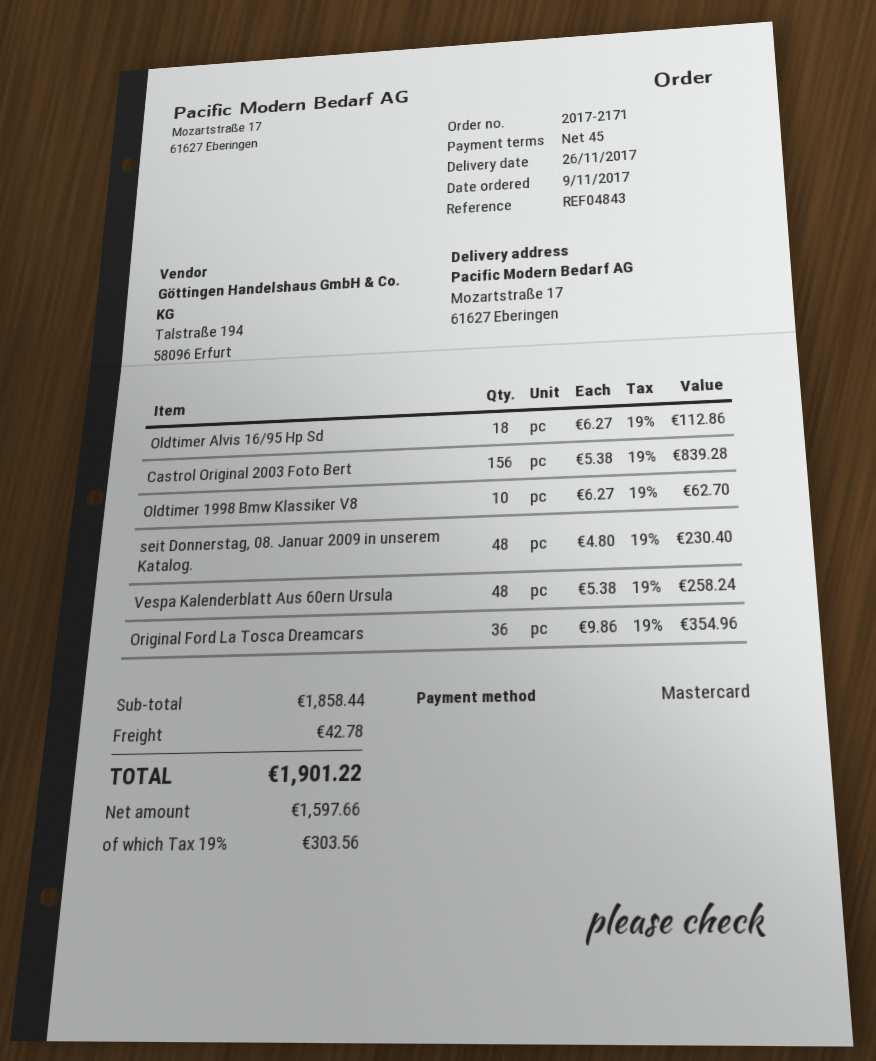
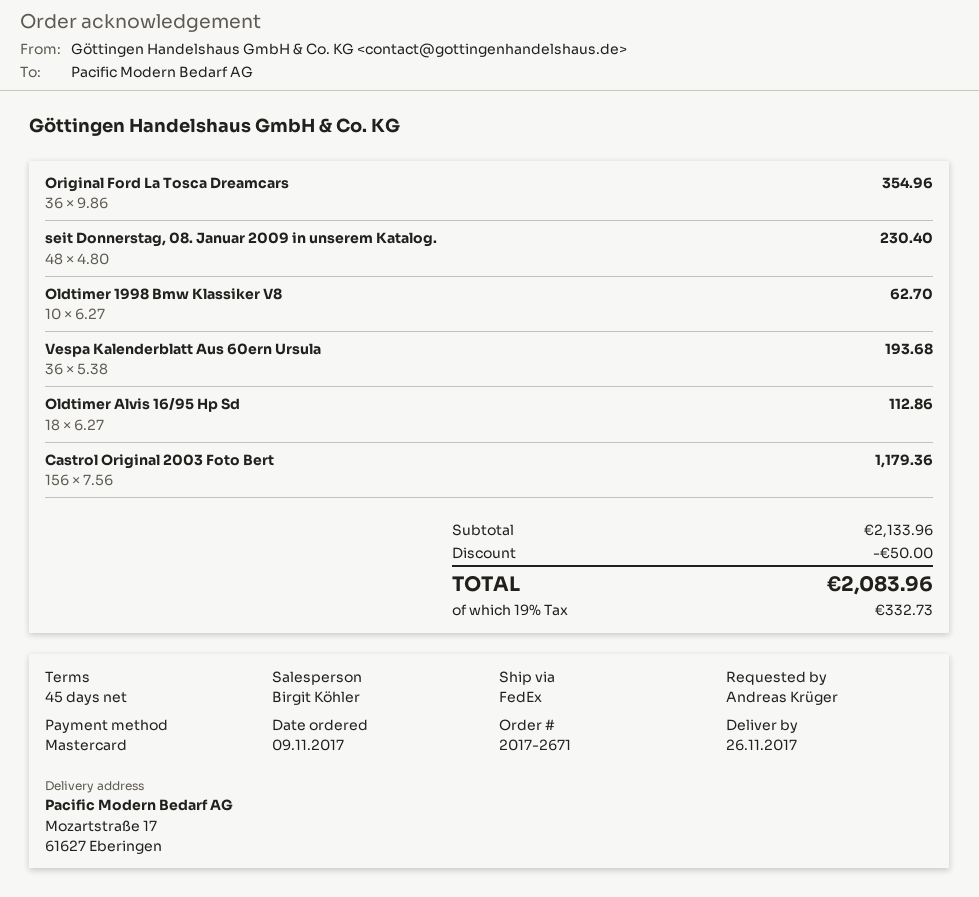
order number: 2017-2171 -> 2017-2671
Castrol Original 2003 Foto Bert: 156 x 5.38 = 839.28 -> 156 x 7.56 = 1179.36
Vespa Kalenderblatt Aus 60ern Ursula: 48 x 5.38 = 258.24 -> 36 x 5.38 = 193.68
subtotal: 1858.44 -> 2133.96
discount: none -> 50.00
shipping: 42.78 -> none
tax: 19% = 303.56 -> 19% = 332.73
total: 1901.22 -> 2083.96

